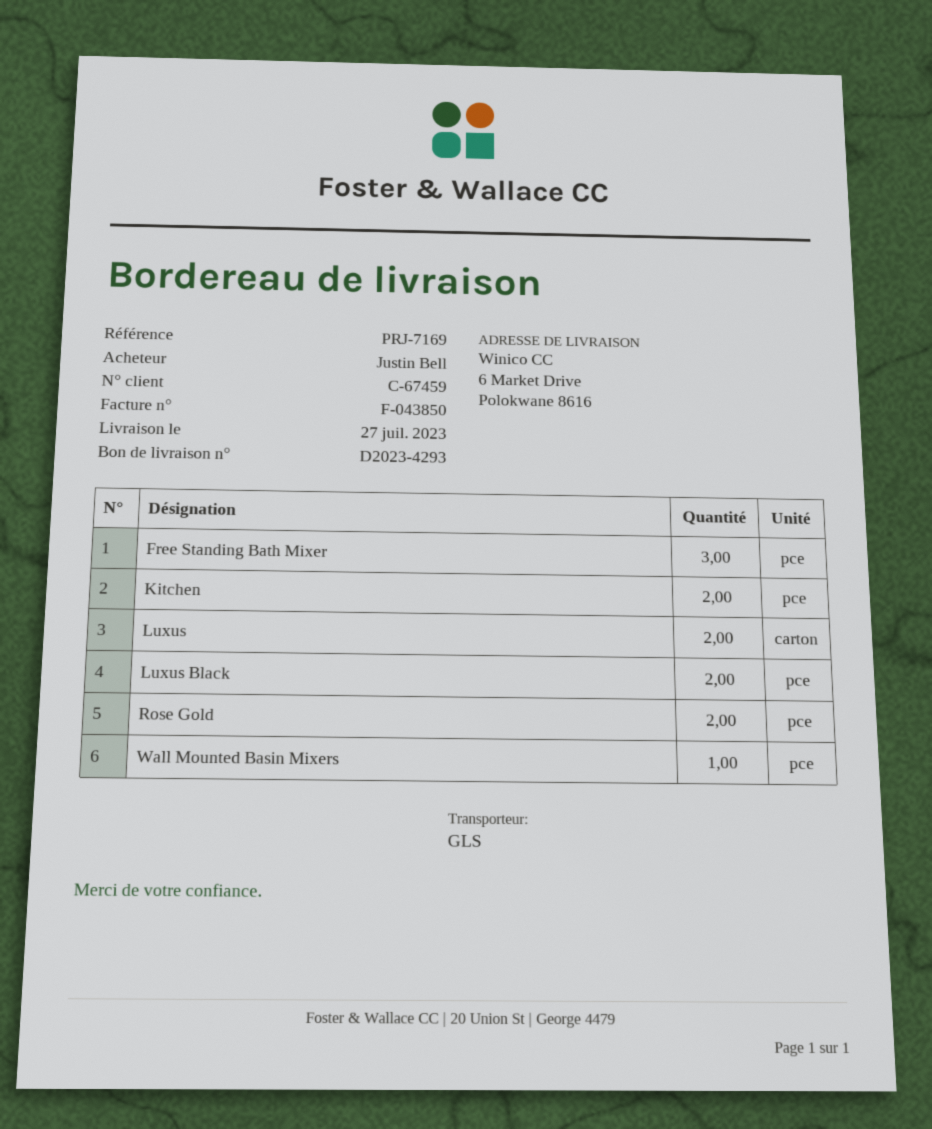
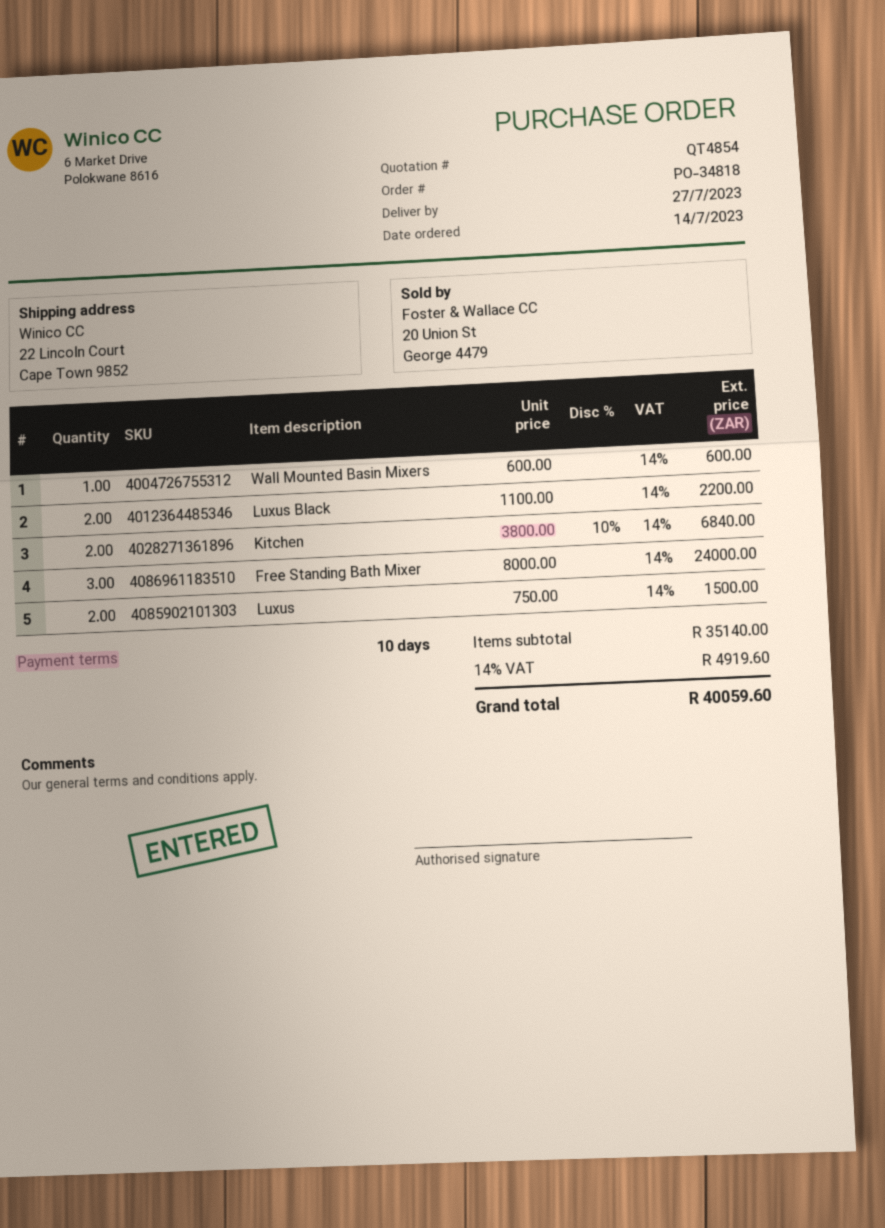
ship to: 6 Market Drive, Polokwane 8616 -> 22 Lincoln Court, Cape Town 9852
Rose Gold: 2 -> none

